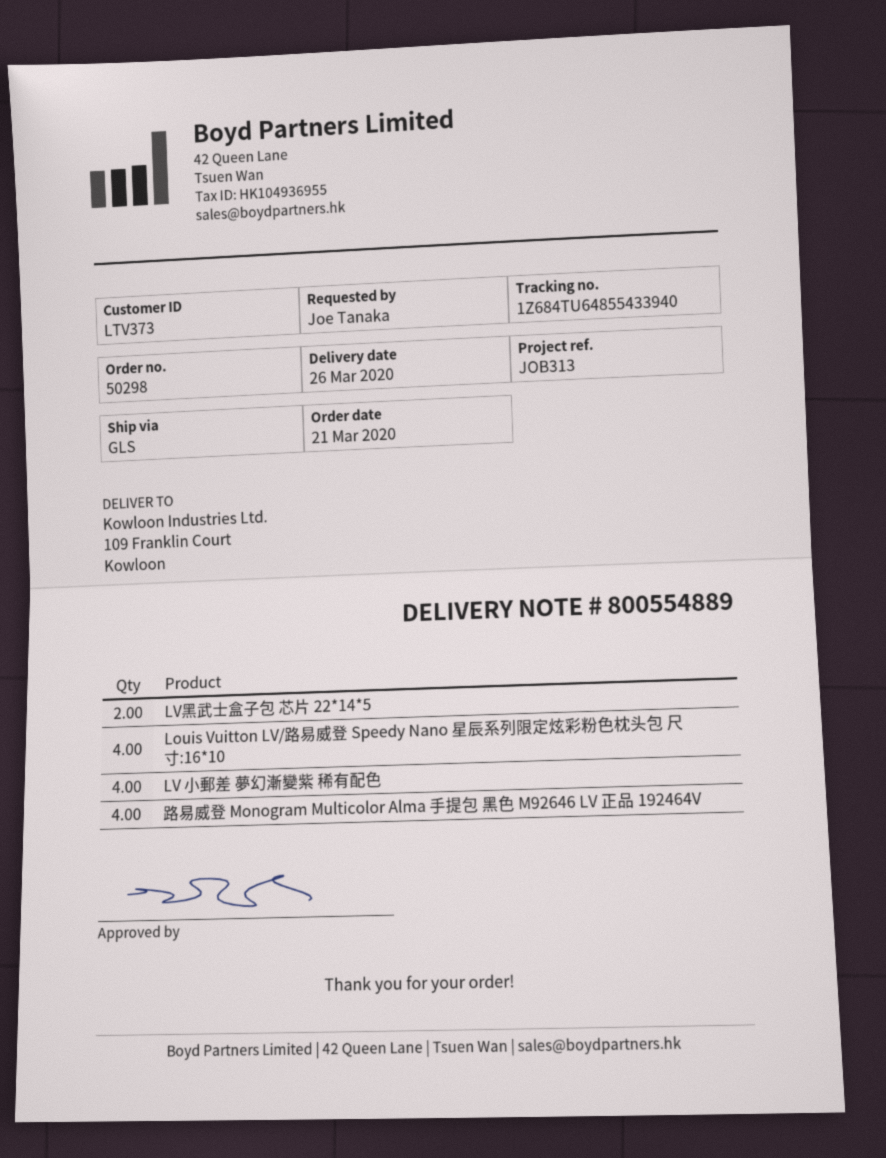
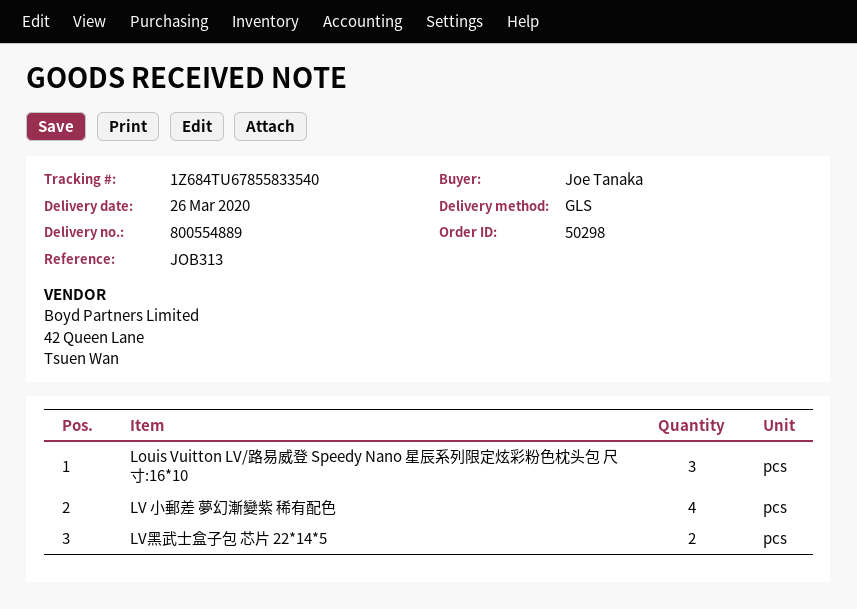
tracking number: 1Z684TU64855433940 -> 1Z684TU67855833540
Louis Vuitton LV/路易威登 Speedy Nano 星辰系列限定炫彩粉色枕头包 尺寸:16*10: 4 -> 3
路易威登 Monogram Multicolor Alma 手提包 黑色 M92646 LV 正品 192464V: 4 -> none

